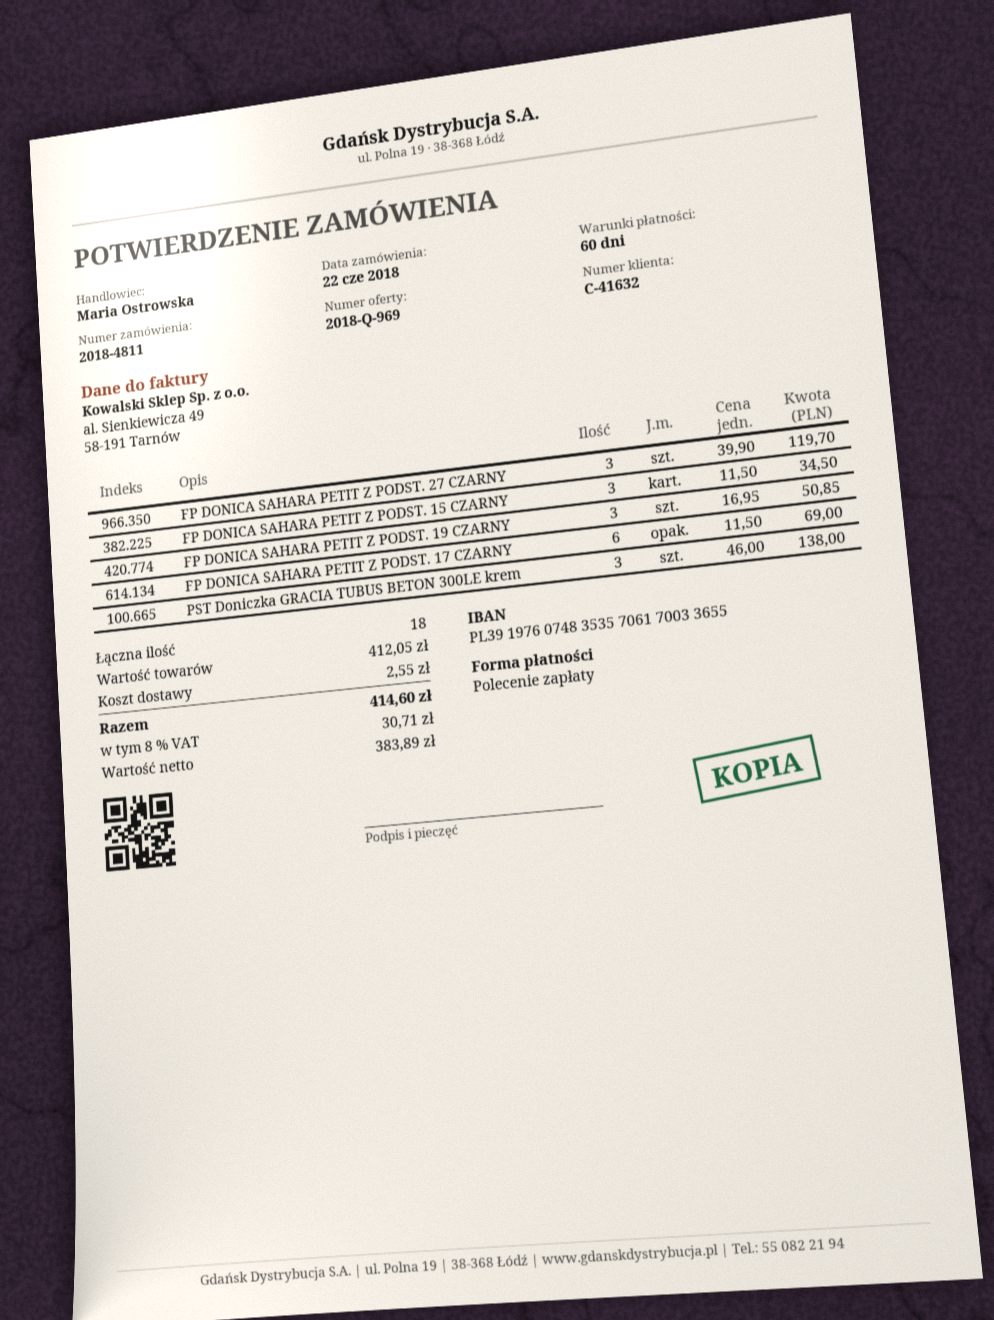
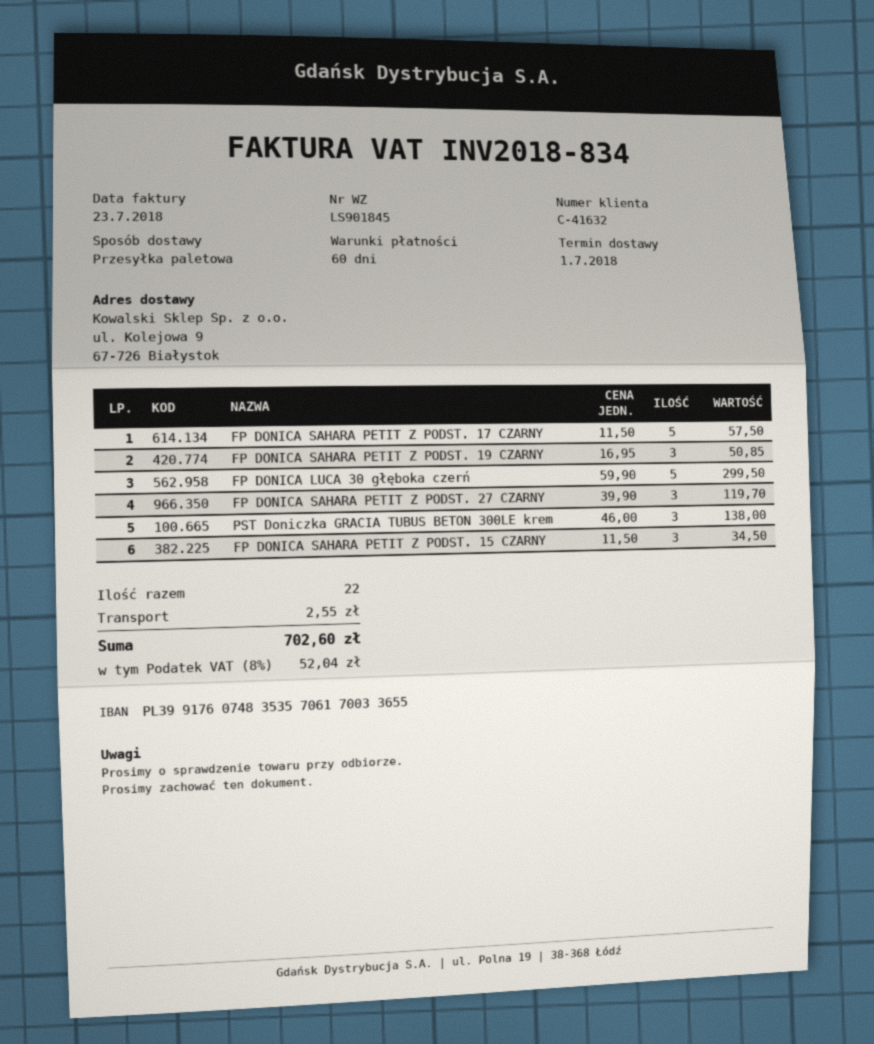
bank account: PL39197607483535706170033655 -> PL39917607483535706170033655
FP DONICA SAHARA PETIT Z PODST. 17 CZARNY: 6 x 11.50 = 69.00 -> 5 x 11.50 = 57.50
FP DONICA LUCA 30 głęboka czerń: none -> 5 x 59.90 = 299.50
total quantity: 18 -> 22
tax: 8% = 30.71 -> 8% = 52.04
total: 414.60 -> 702.60

